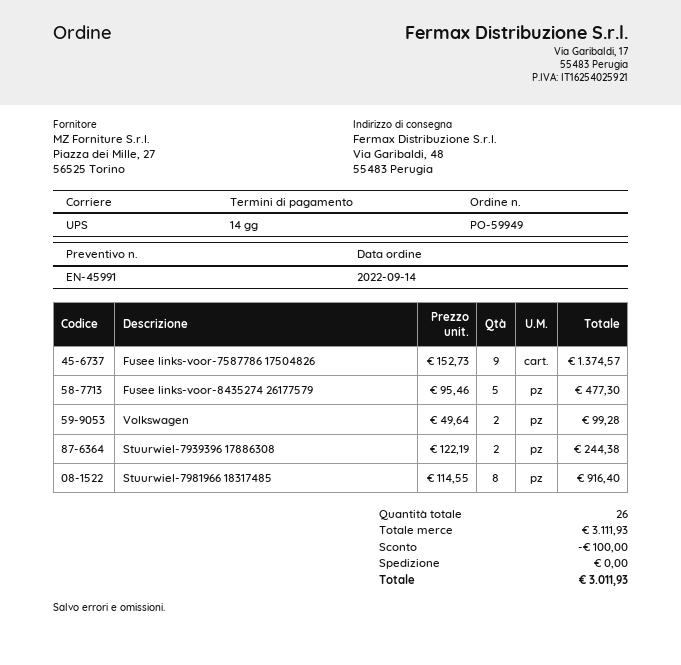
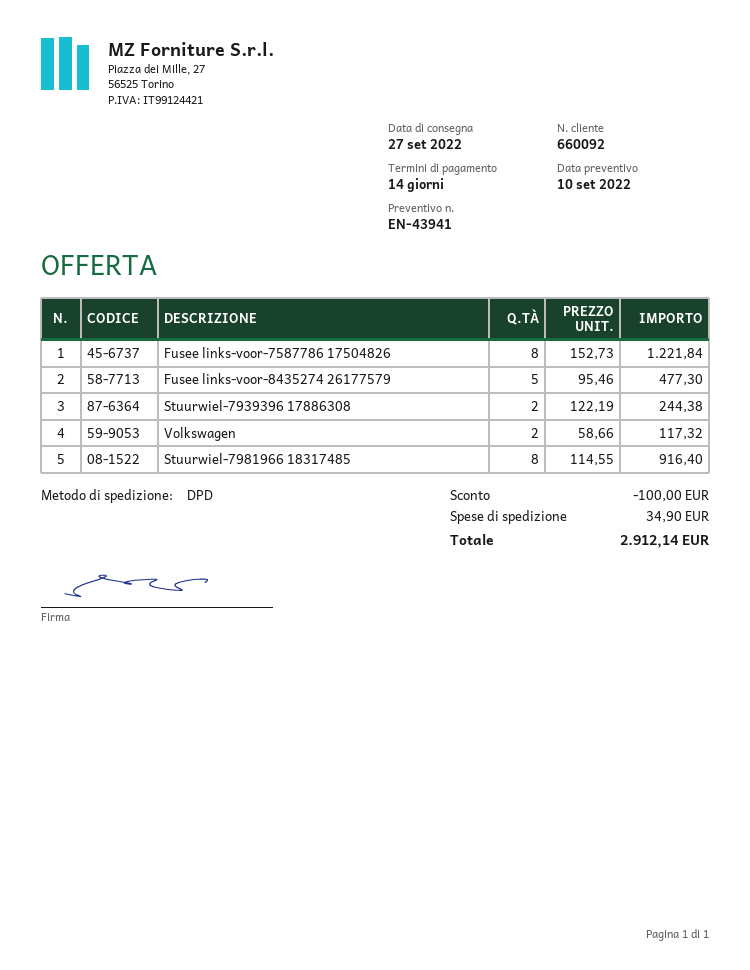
quote number: EN-45991 -> EN-43941
shipping method: UPS -> DPD
Fusee links-voor-7587786 17504826: 9 x 152.73 = 1374.57 -> 8 x 152.73 = 1221.84
Volkswagen: 2 x 49.64 = 99.28 -> 2 x 58.66 = 117.32
shipping: 0.00 -> 34.90
total: 3011.93 -> 2912.14

